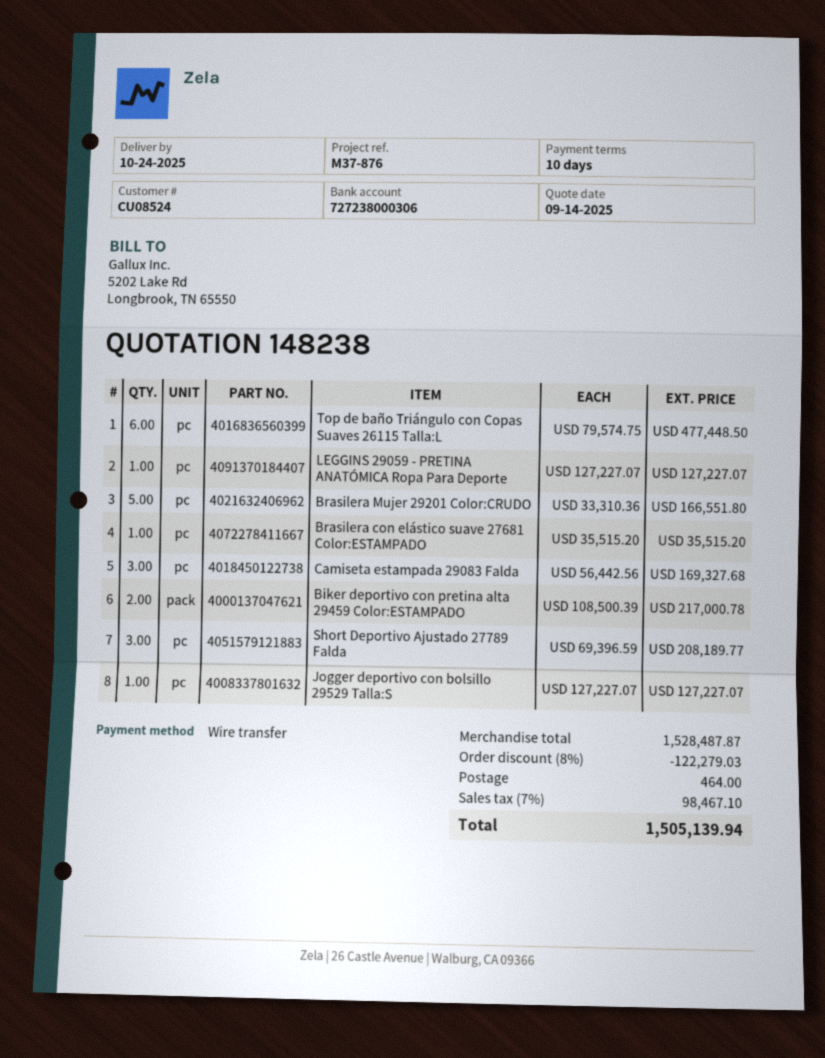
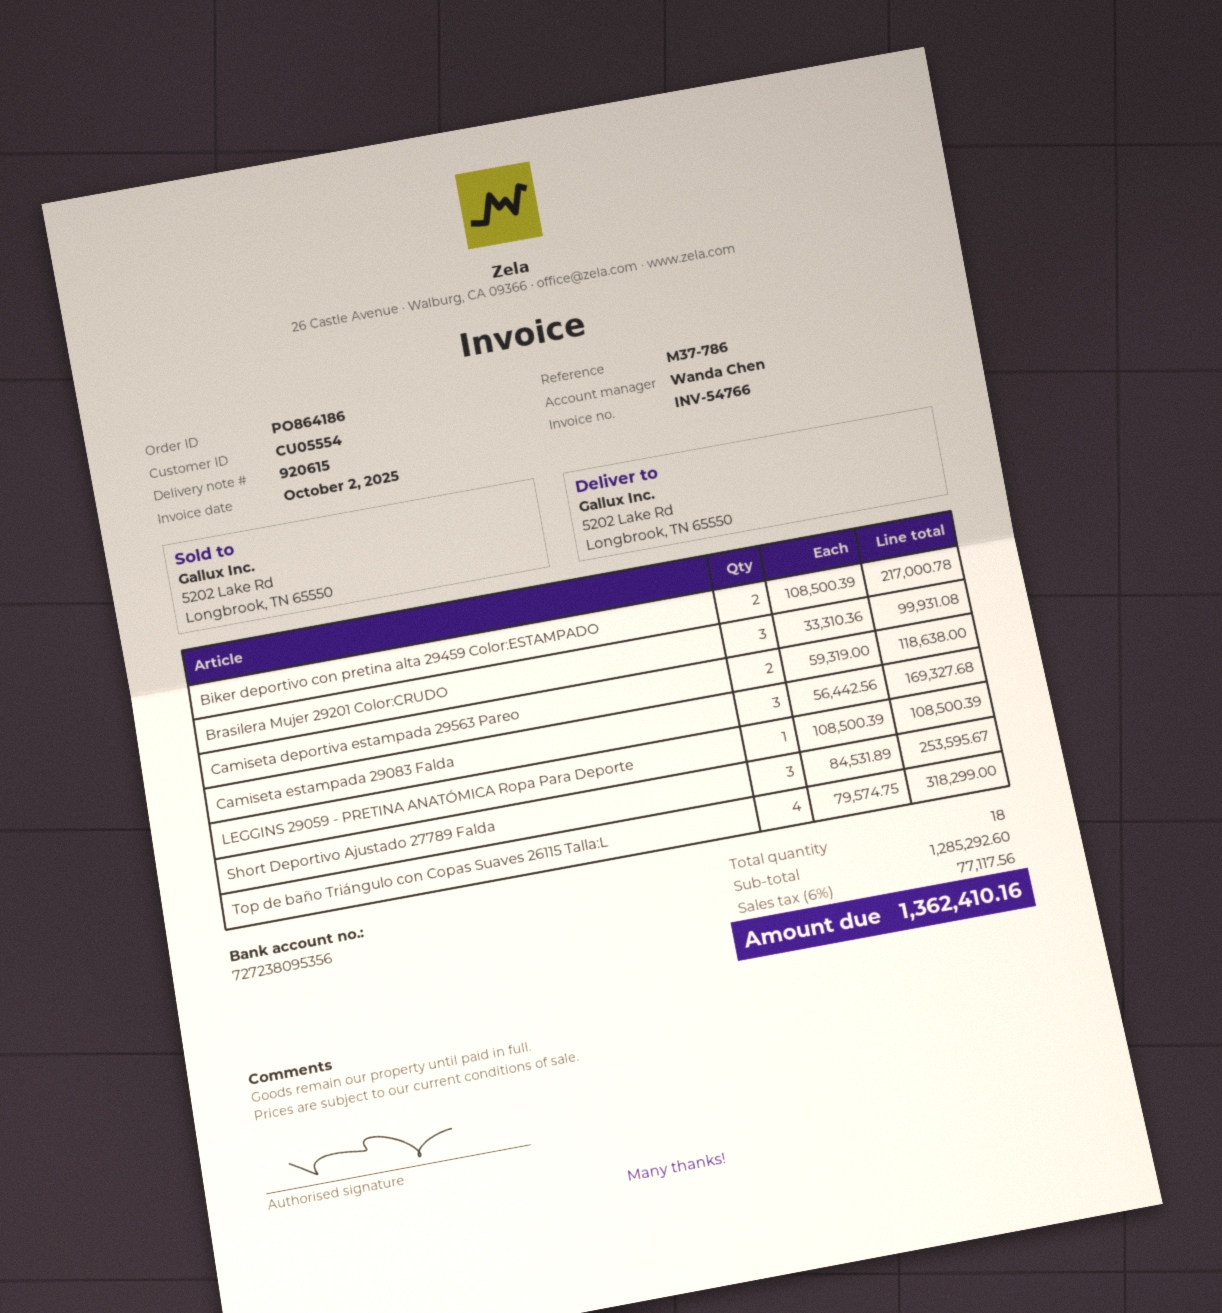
customer number: CU08524 -> CU05554
reference: M37-876 -> M37-786
bank account: 727238000306 -> 727238095356
Top de baño Triángulo con Copas Suaves 26115 Talla:L: 6 x 79574.75 = 477448.50 -> 4 x 79574.75 = 318299.00
LEGGINS 29059 - PRETINA ANATÓMICA Ropa Para Deporte: 1 x 127227.07 = 127227.07 -> 1 x 108500.39 = 108500.39
Brasilera Mujer 29201 Color:CRUDO: 5 x 33310.36 = 166551.80 -> 3 x 33310.36 = 99931.08
Brasilera con elástico suave 27681 Color:ESTAMPADO: 1 x 35515.20 = 35515.20 -> none
Short Deportivo Ajustado 27789 Falda: 3 x 69396.59 = 208189.77 -> 3 x 84531.89 = 253595.67
Jogger deportivo con bolsillo 29529 Talla:S: 1 x 127227.07 = 127227.07 -> none
Camiseta deportiva estampada 29563 Pareo: none -> 2 x 59319.00 = 118638.00
subtotal: 1528487.87 -> 1285292.60
discount: 8% = 122279.03 -> none
shipping: 464.00 -> none
tax: 7% = 98467.10 -> 6% = 77117.56
total: 1505139.94 -> 1362410.16

